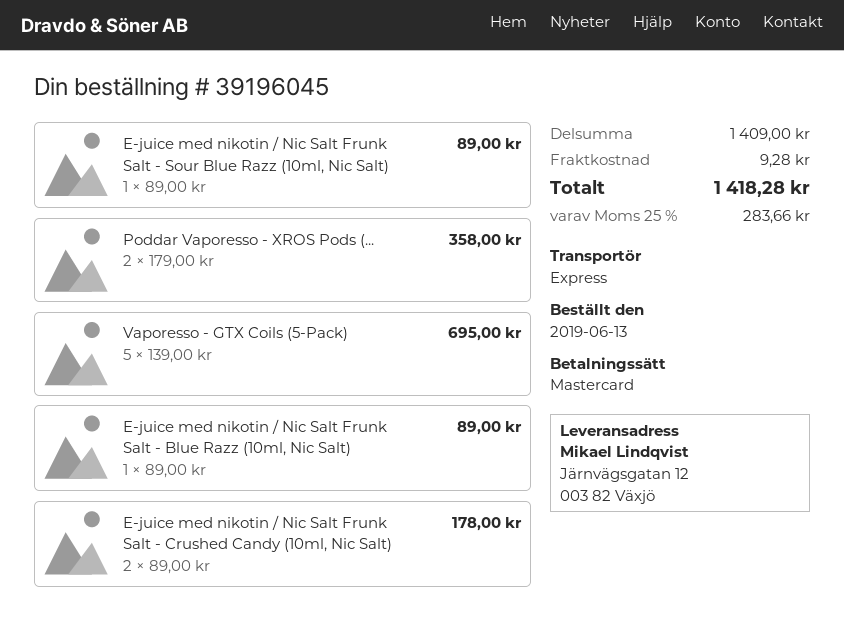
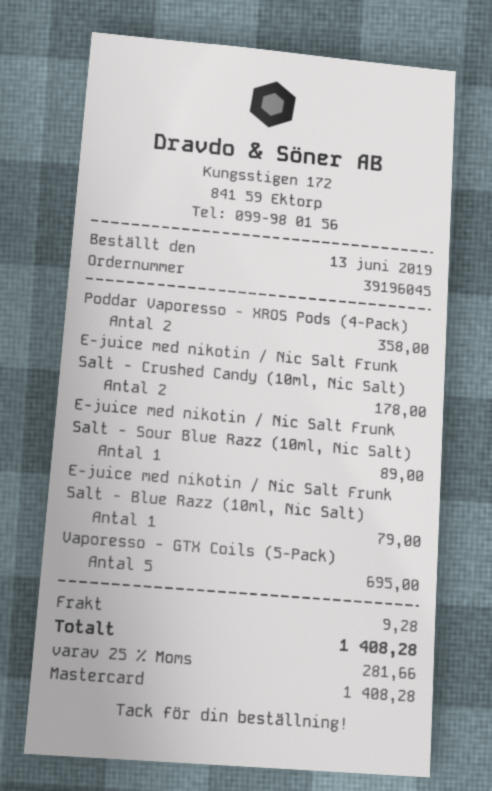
E-juice med nikotin / Nic Salt Frunk Salt - Blue Razz (10ml, Nic Salt): 1 for 89.00 -> 1 for 79.00
tax: 25% = 283.66 -> 25% = 281.66
total: 1418.28 -> 1408.28

